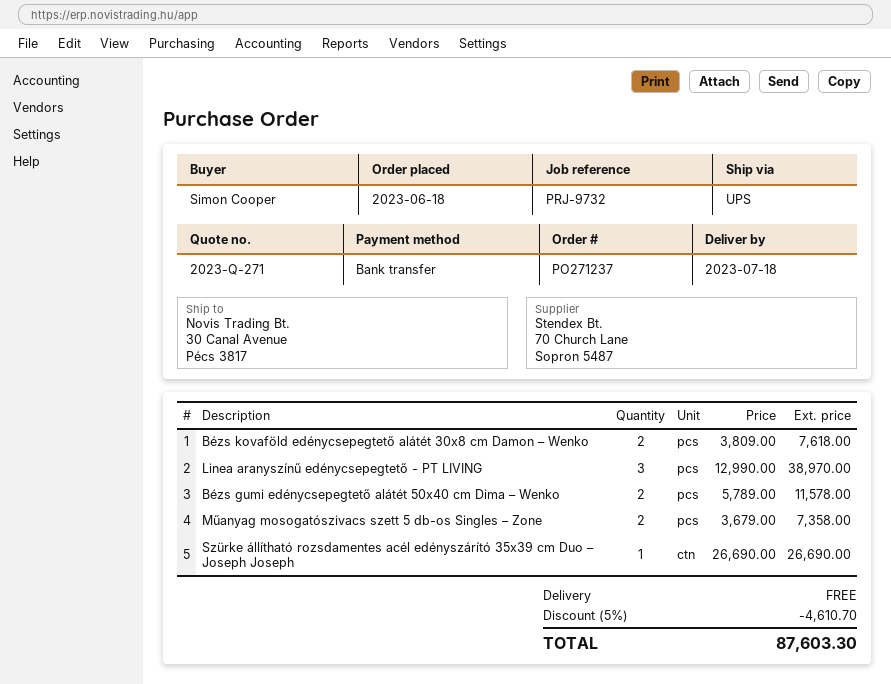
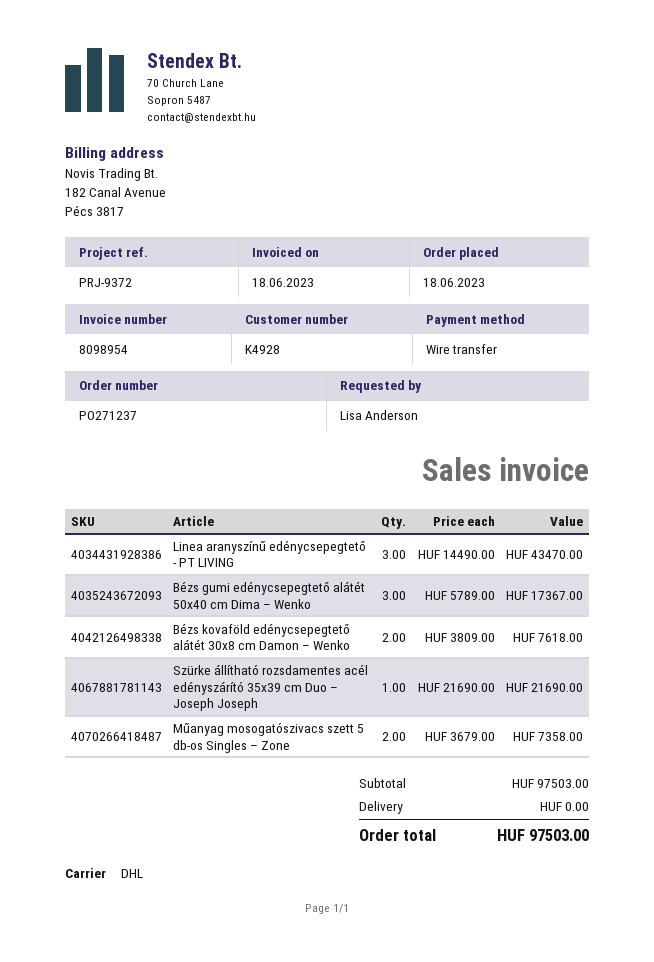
reference: PRJ-9732 -> PRJ-9372
ordered by: Simon Cooper -> Lisa Anderson
shipping method: UPS -> DHL
Linea aranyszínű edénycsepegtető - PT LIVING: 3 x 12990.00 = 38970.00 -> 3 x 14490.00 = 43470.00
Bézs gumi edénycsepegtető alátét 50x40 cm Dima – Wenko: 2 x 5789.00 = 11578.00 -> 3 x 5789.00 = 17367.00
Szürke állítható rozsdamentes acél edényszárító 35x39 cm Duo – Joseph Joseph: 1 x 26690.00 = 26690.00 -> 1 x 21690.00 = 21690.00
discount: 5% = 4610.70 -> none
total: 87603.30 -> 97503.00

